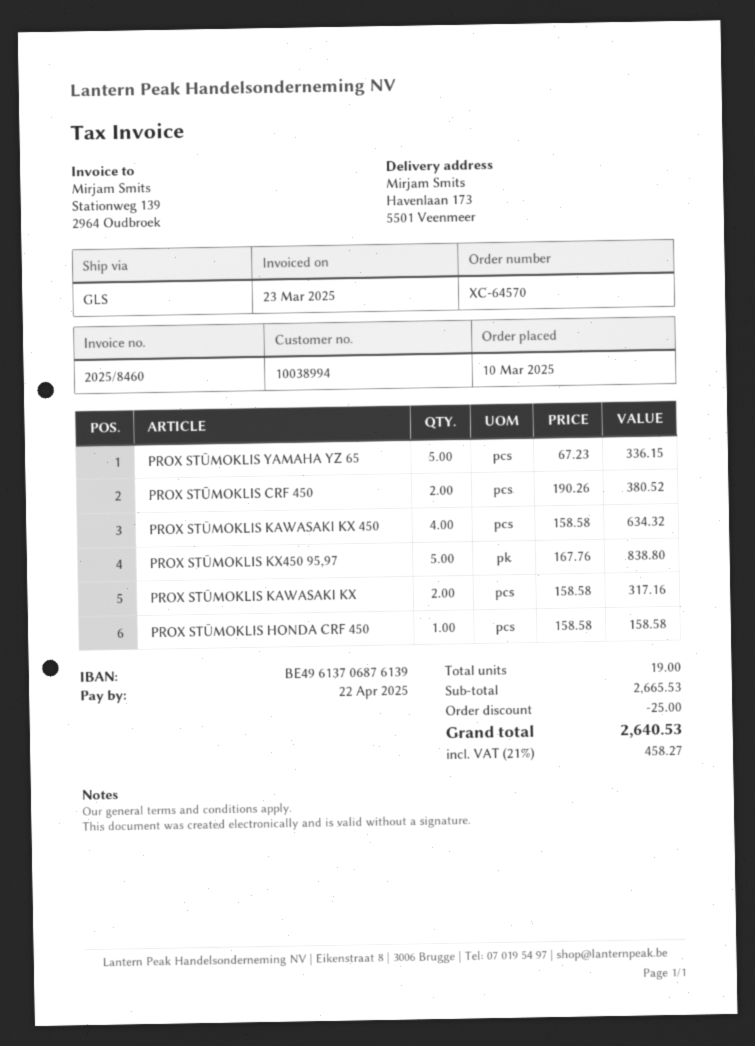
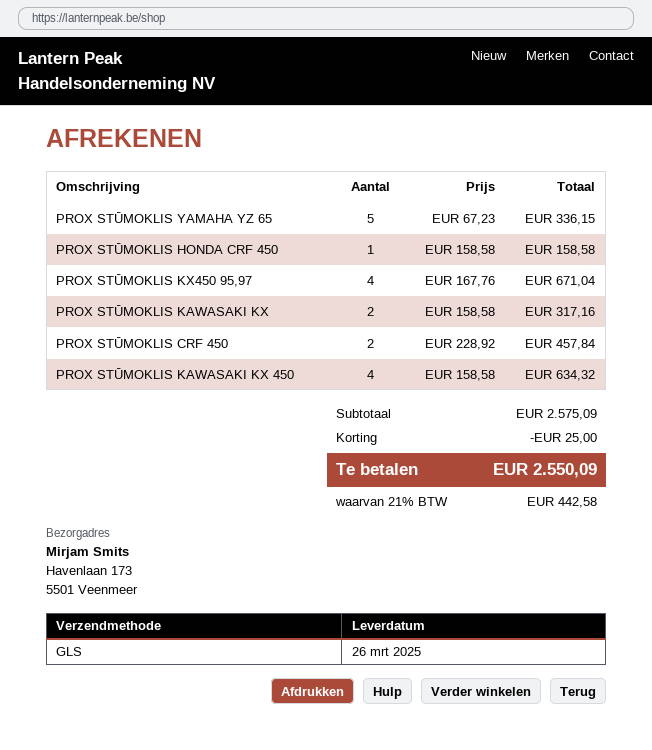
PROX STŪMOKLIS CRF 450: 2 x 190.26 = 380.52 -> 2 x 228.92 = 457.84
PROX STŪMOKLIS KX450 95,97: 5 x 167.76 = 838.80 -> 4 x 167.76 = 671.04
subtotal: 2665.53 -> 2575.09
tax: 21% = 458.27 -> 21% = 442.58
total: 2640.53 -> 2550.09

